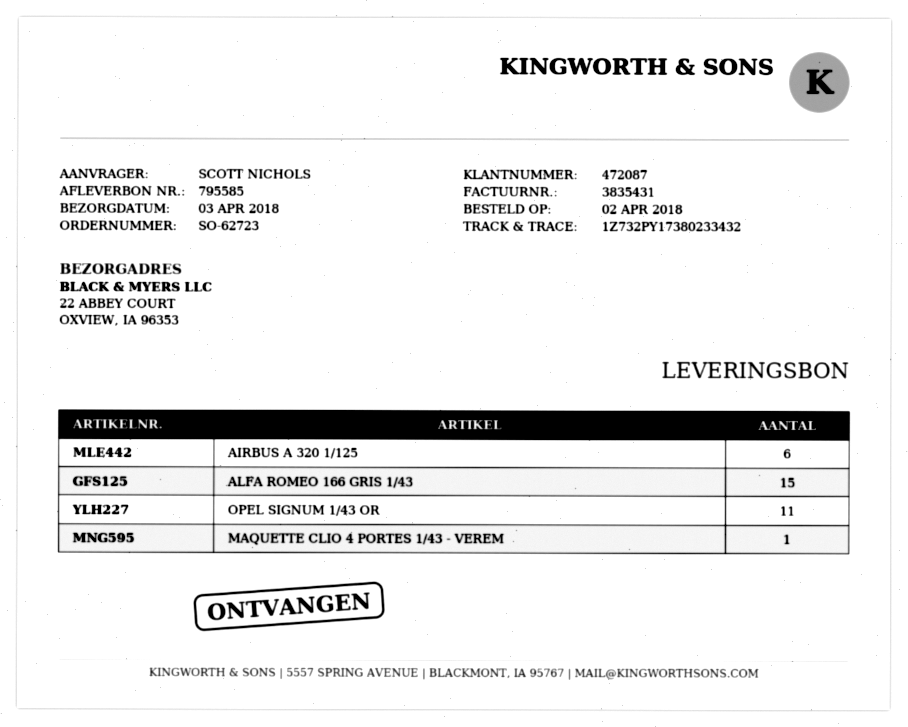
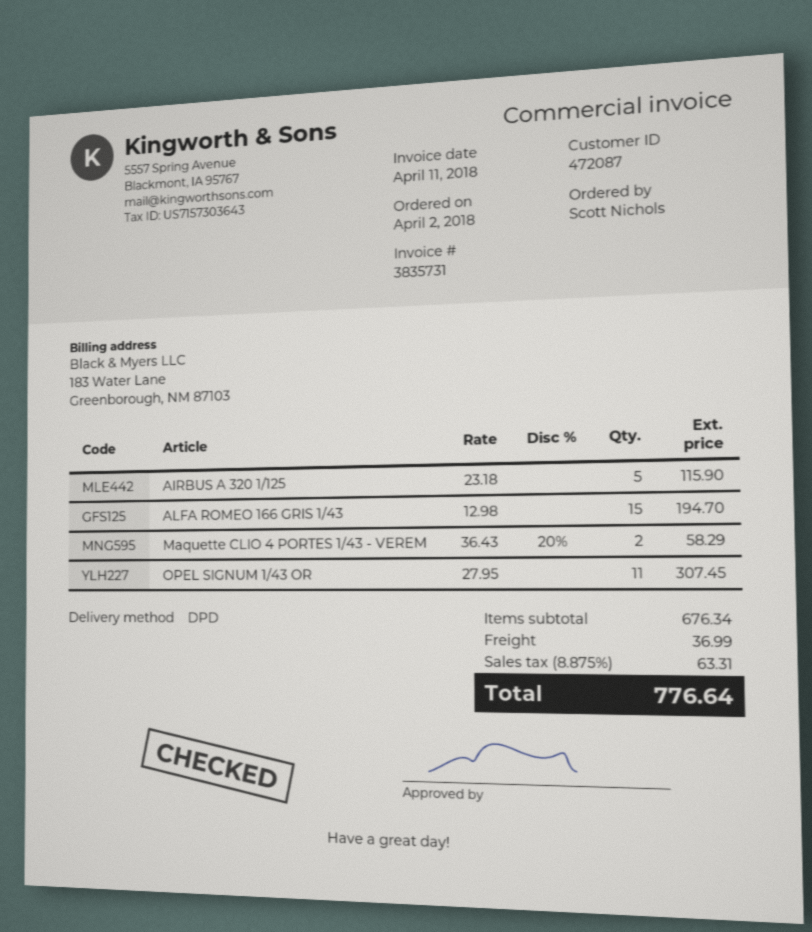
invoice number: 3835431 -> 3835731
AIRBUS A 320 1/125: 6 -> 5
MAQUETTE CLIO 4 PORTES 1/43 - VEREM: 1 -> 2

